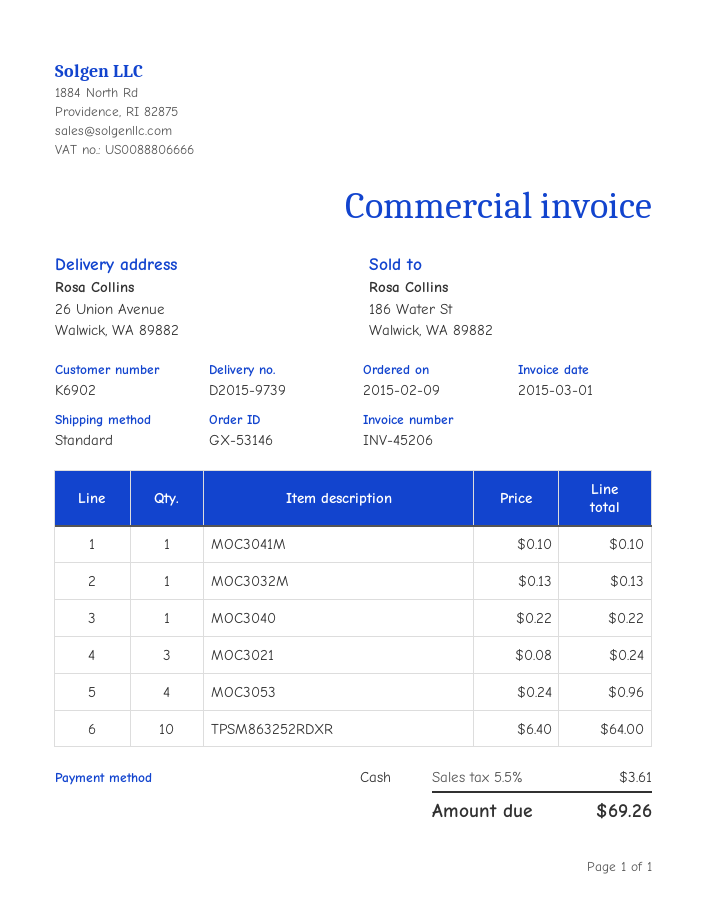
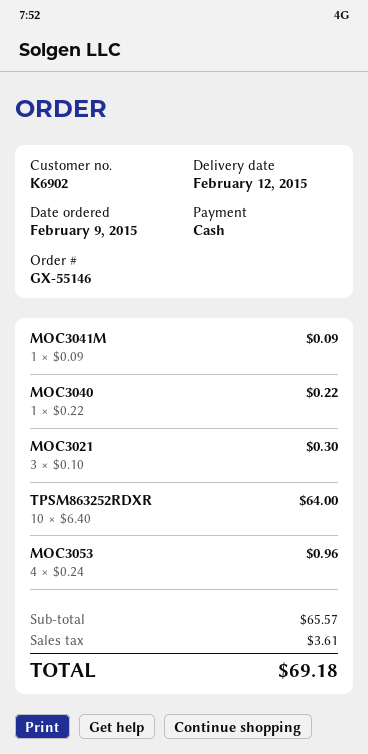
order number: GX-53146 -> GX-55146
MOC3041M: 1 x 0.10 = 0.10 -> 1 x 0.09 = 0.09
MOC3032M: 1 x 0.13 = 0.13 -> none
MOC3021: 3 x 0.08 = 0.24 -> 3 x 0.10 = 0.30
total: 69.26 -> 69.18

